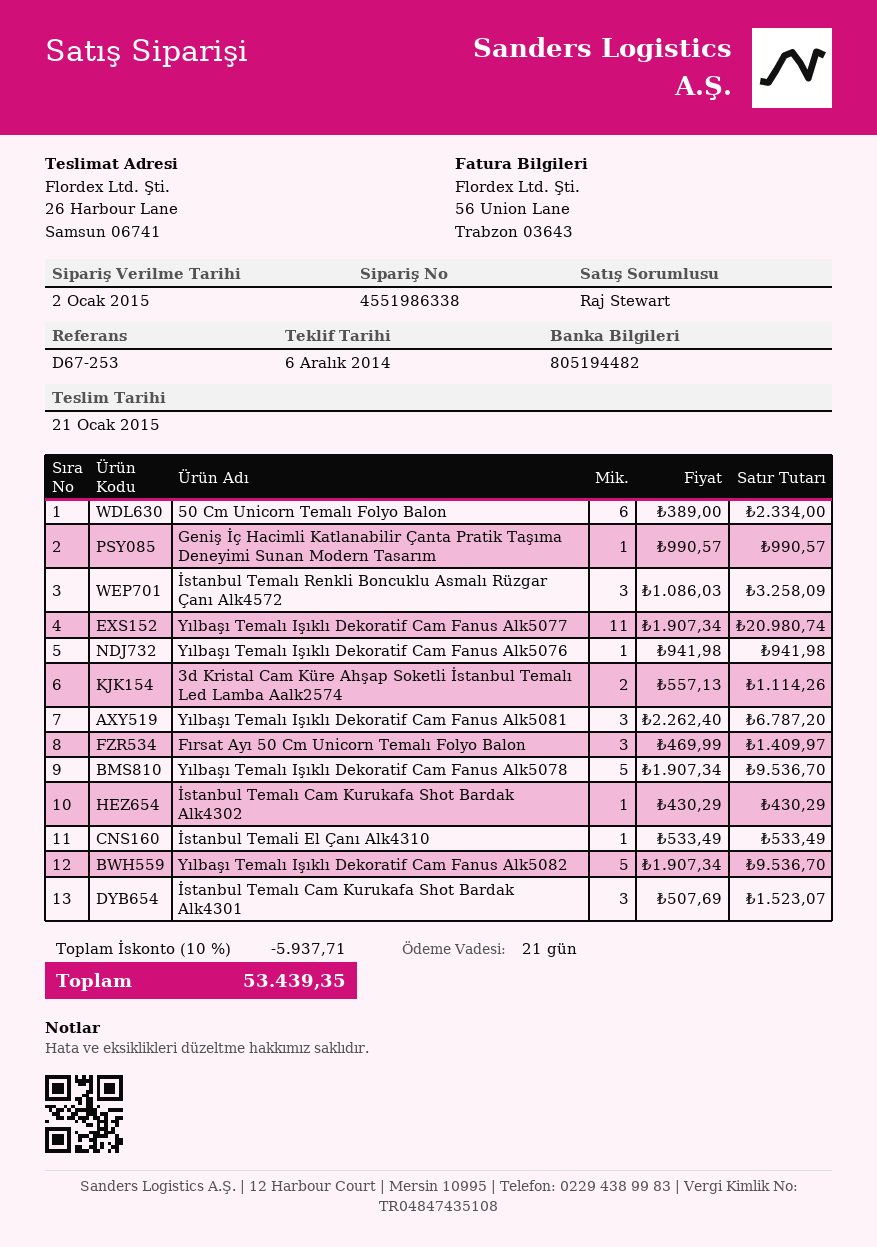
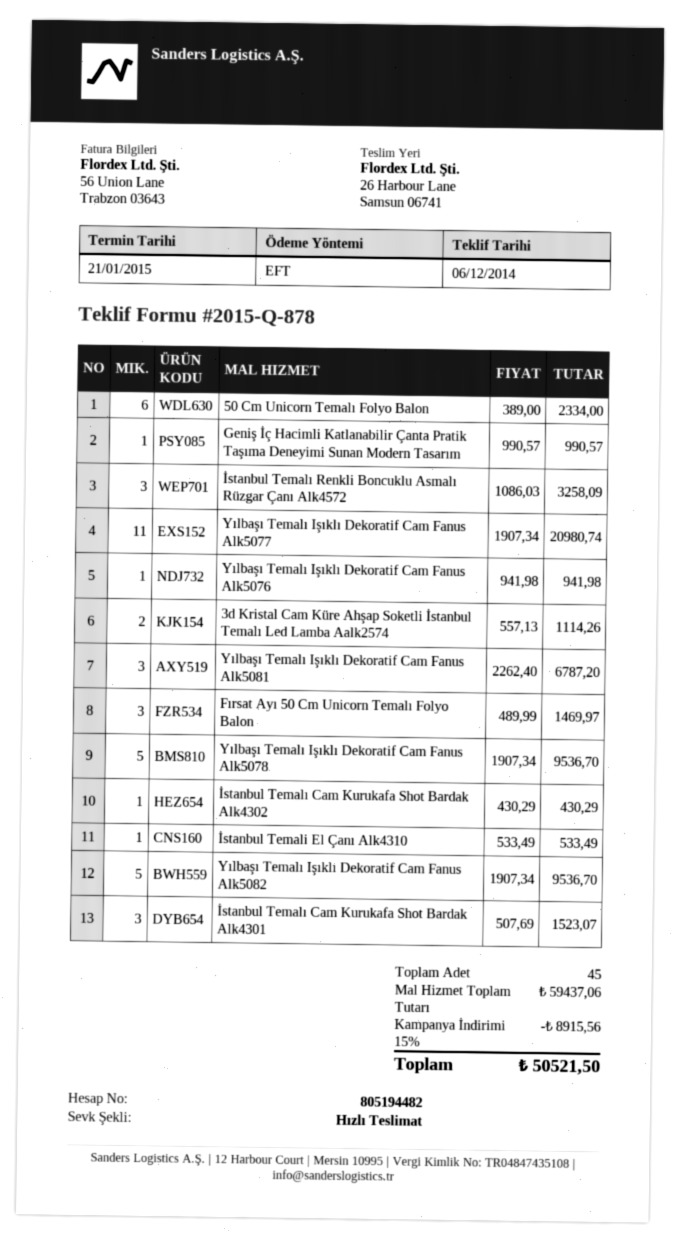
Fırsat Ayı 50 Cm Unicorn Temalı Folyo Balon: 3 x 469.99 = 1409.97 -> 3 x 489.99 = 1469.97
discount: 10% = 5937.71 -> 15% = 8915.56
total: 53439.35 -> 50521.50

